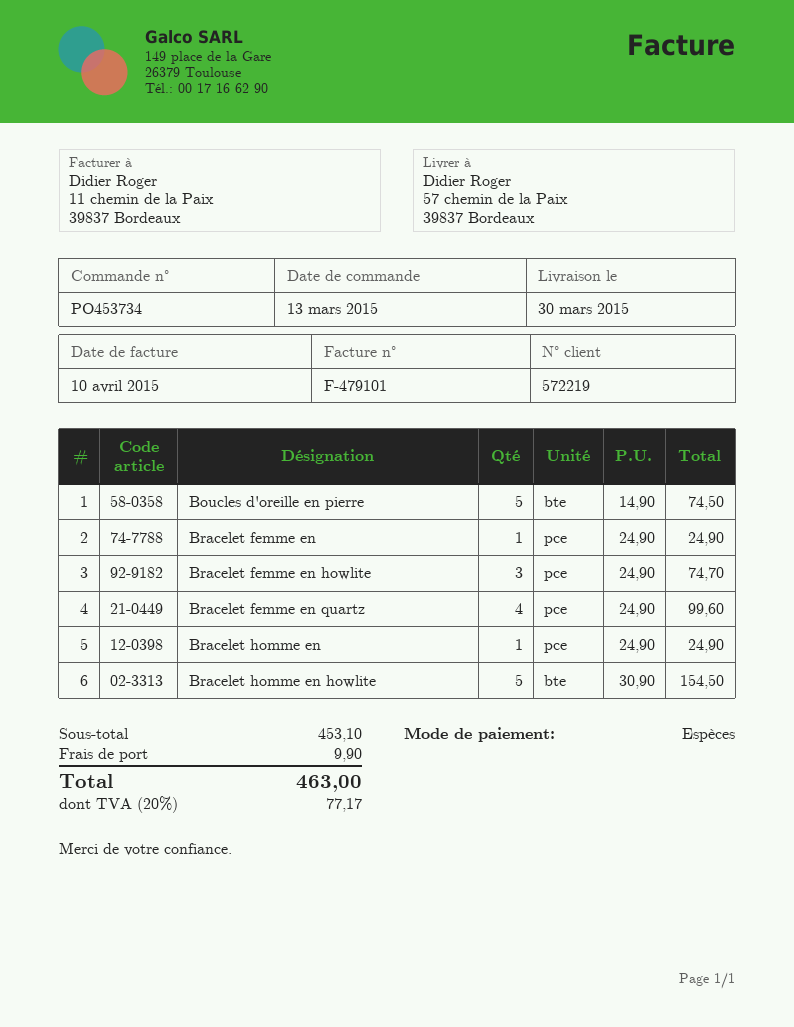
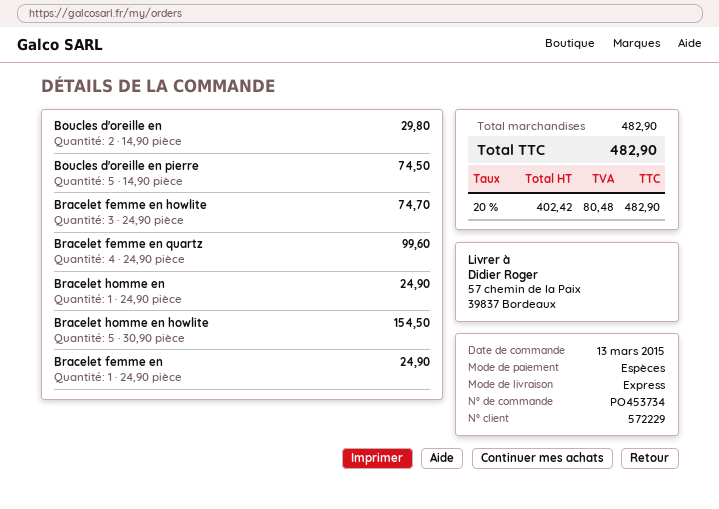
customer number: 572219 -> 572229
Boucles d'oreille en: none -> 2 x 14.90 = 29.80
subtotal: 453.10 -> 482.90
shipping: 9.90 -> none
tax: 20% = 77.17 -> 20% = 80.48
total: 463.00 -> 482.90

